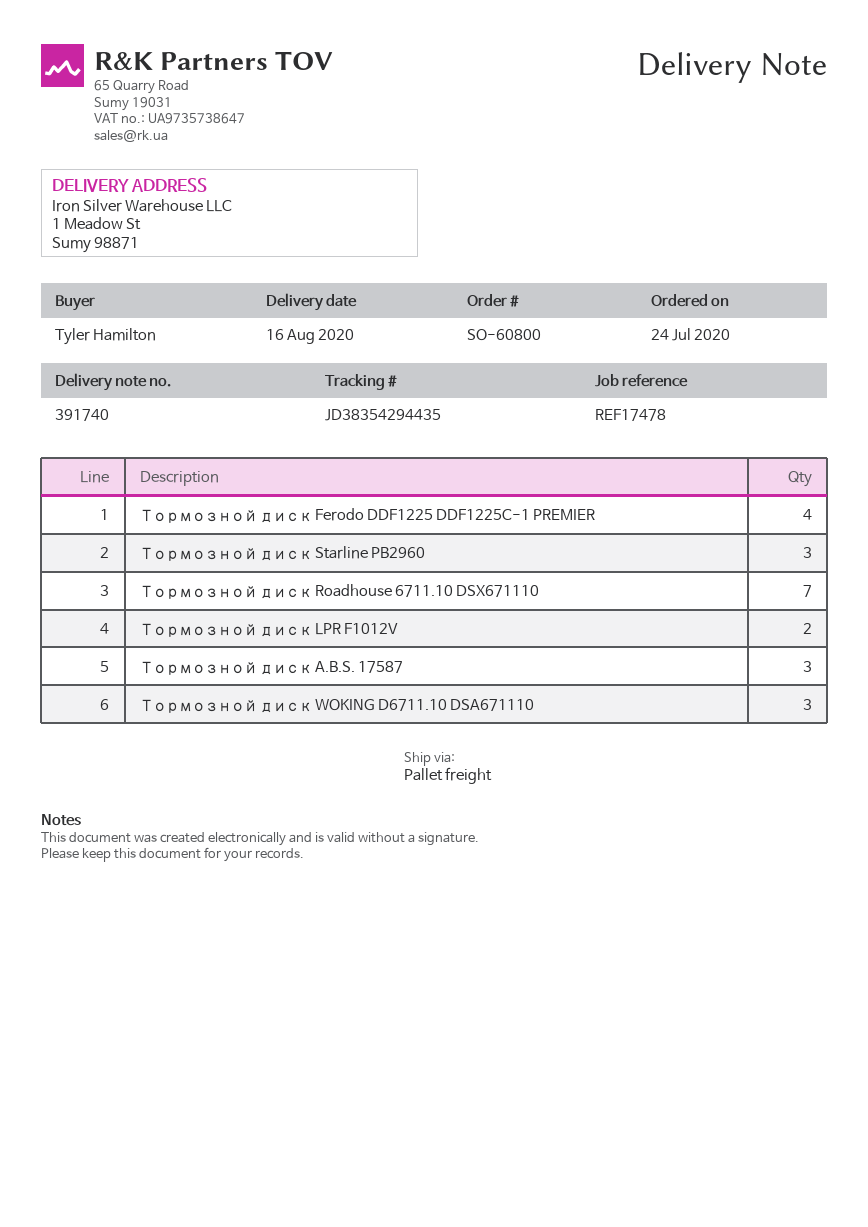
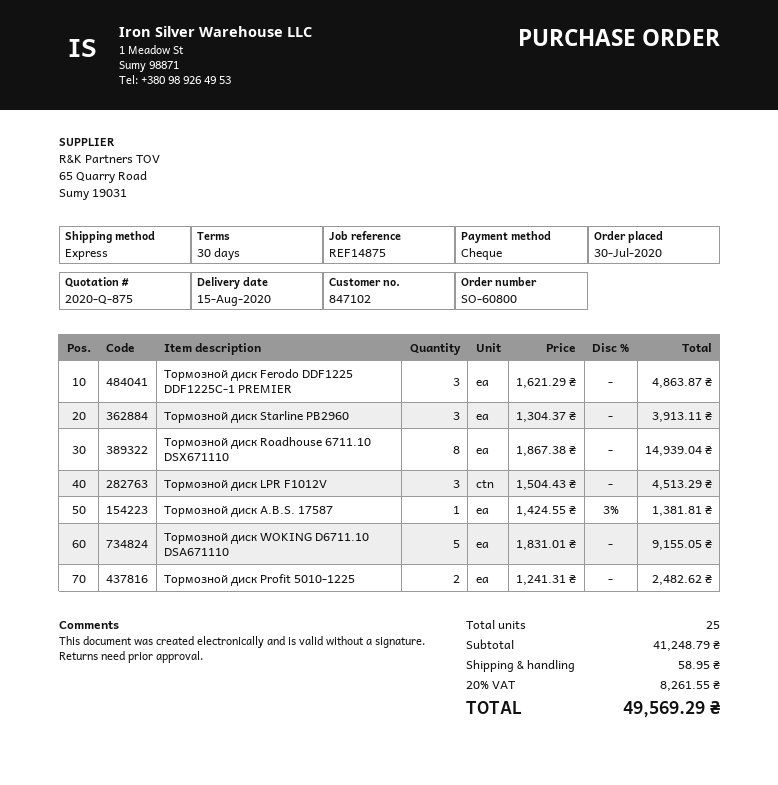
order date: 2020-07-24 -> 2020-07-30
delivery date: 2020-08-16 -> 2020-08-15
reference: REF17478 -> REF14875
shipping method: pallet freight -> express
Тормозной диск Ferodo DDF1225 DDF1225C-1 PREMIER: 4 -> 3
Тормозной диск Roadhouse 6711.10 DSX671110: 7 -> 8
Тормозной диск LPR F1012V: 2 -> 3
Тормозной диск A.B.S. 17587: 3 -> 1
Тормозной диск WOKING D6711.10 DSA671110: 3 -> 5
Тормозной диск Profit 5010-1225: none -> 2

